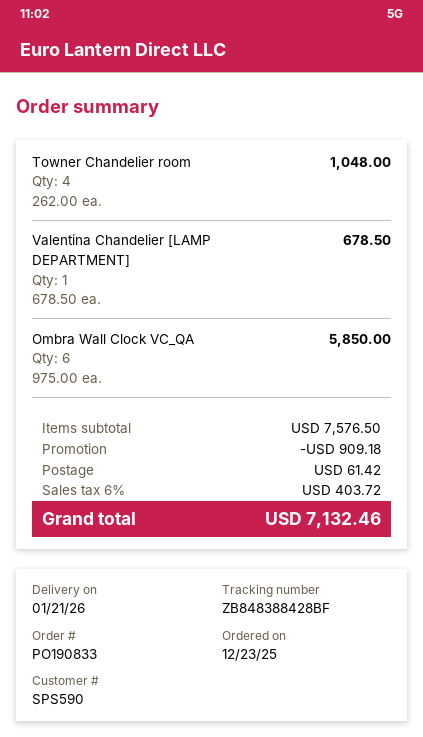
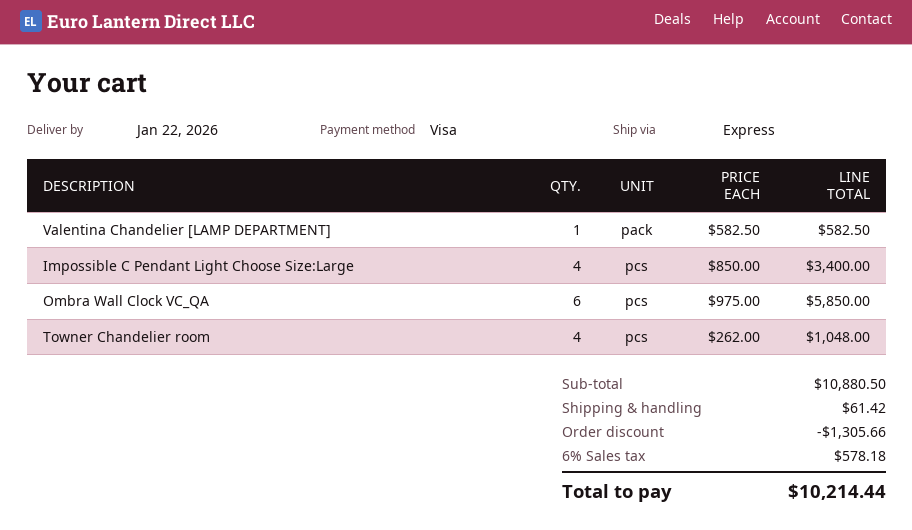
delivery date: 2026-01-21 -> 2026-01-22
Valentina Chandelier [LAMP DEPARTMENT]: 1 x 678.50 = 678.50 -> 1 x 582.50 = 582.50
Impossible C Pendant Light Choose Size:Large: none -> 4 x 850.00 = 3400.00
subtotal: 7576.50 -> 10880.50
discount: 909.18 -> 1305.66
tax: 6% = 403.72 -> 6% = 578.18
total: 7132.46 -> 10214.44

